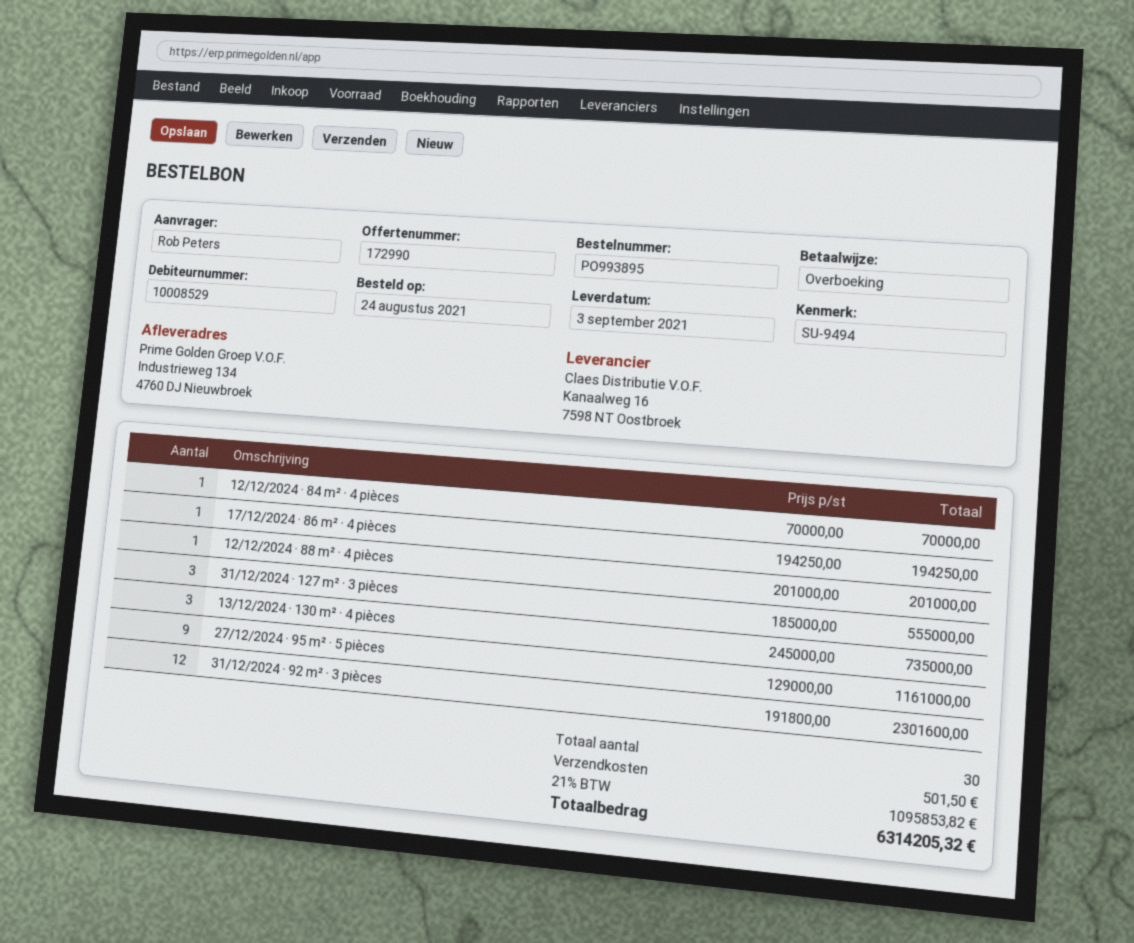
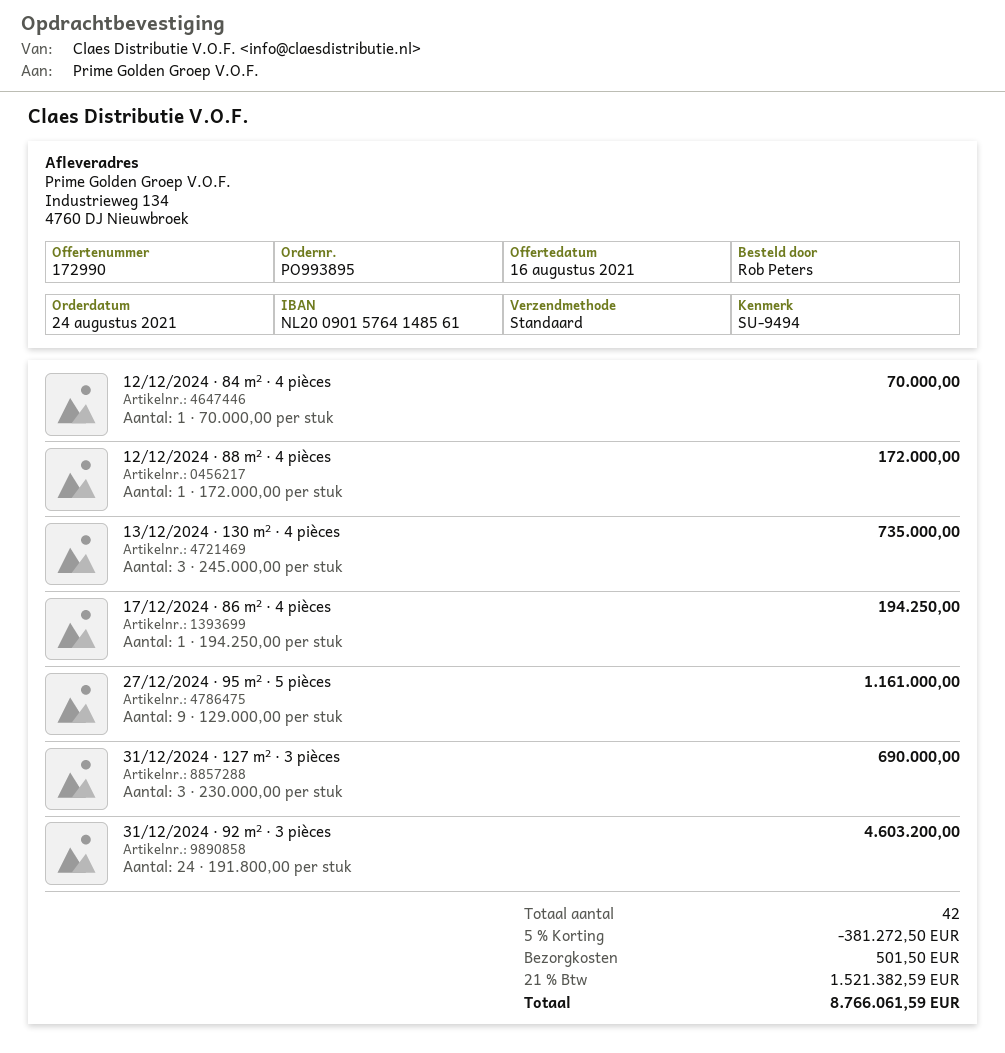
12/12/2024 · 88 m² · 4 pièces: 1 x 201000.00 = 201000.00 -> 1 x 172000.00 = 172000.00
31/12/2024 · 127 m² · 3 pièces: 3 x 185000.00 = 555000.00 -> 3 x 230000.00 = 690000.00
31/12/2024 · 92 m² · 3 pièces: 12 x 191800.00 = 2301600.00 -> 24 x 191800.00 = 4603200.00
total quantity: 30 -> 42
discount: none -> 5% = 381272.50
tax: 21% = 1095853.82 -> 21% = 1521382.59
total: 6314205.32 -> 8766061.59

